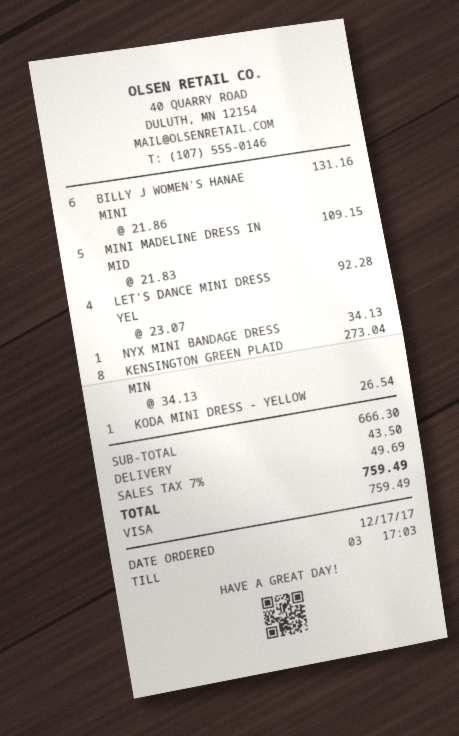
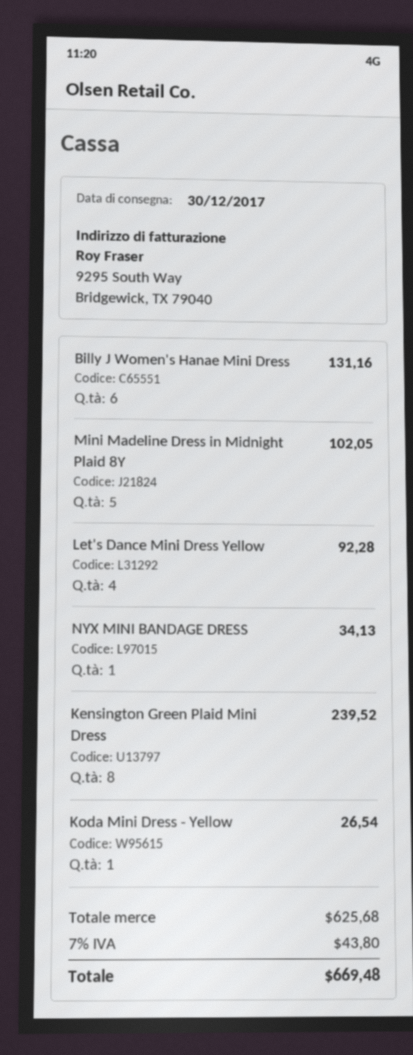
MINI MADELINE DRESS IN MID: 5 for 109.15 -> 5 for 102.05
KENSINGTON GREEN PLAID MIN: 8 for 273.04 -> 8 for 239.52
subtotal: 666.30 -> 625.68
shipping: 43.50 -> none
tax: 7% = 49.69 -> 7% = 43.80
total: 759.49 -> 669.48

